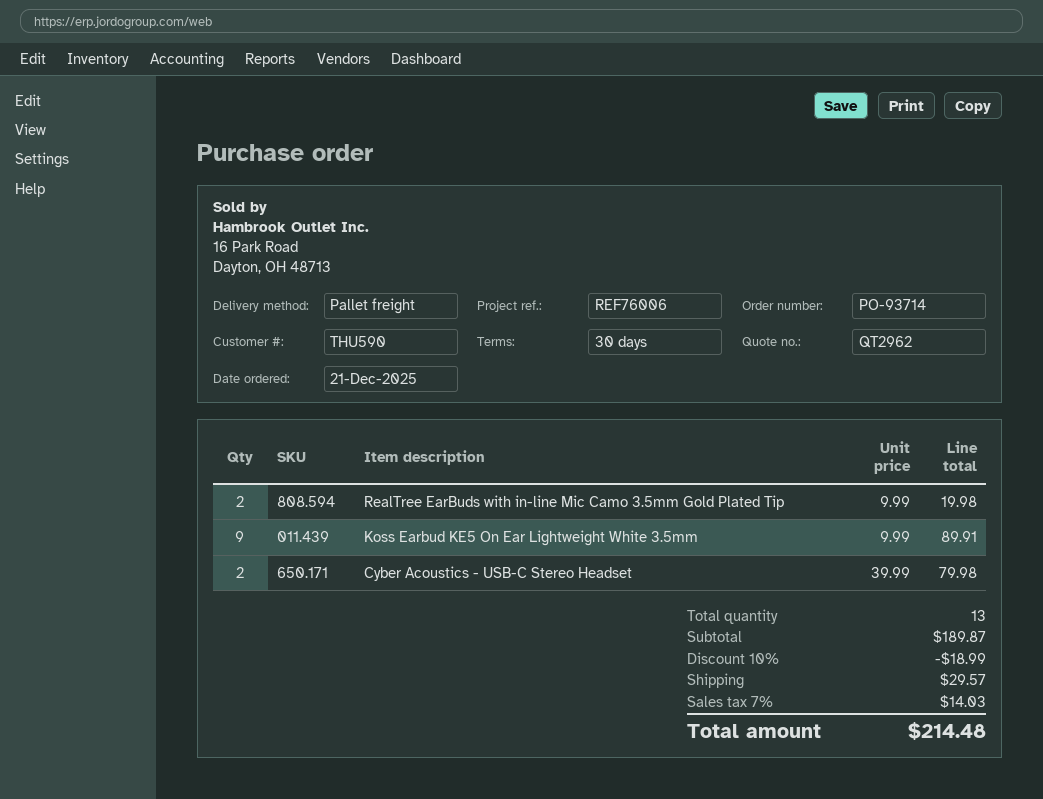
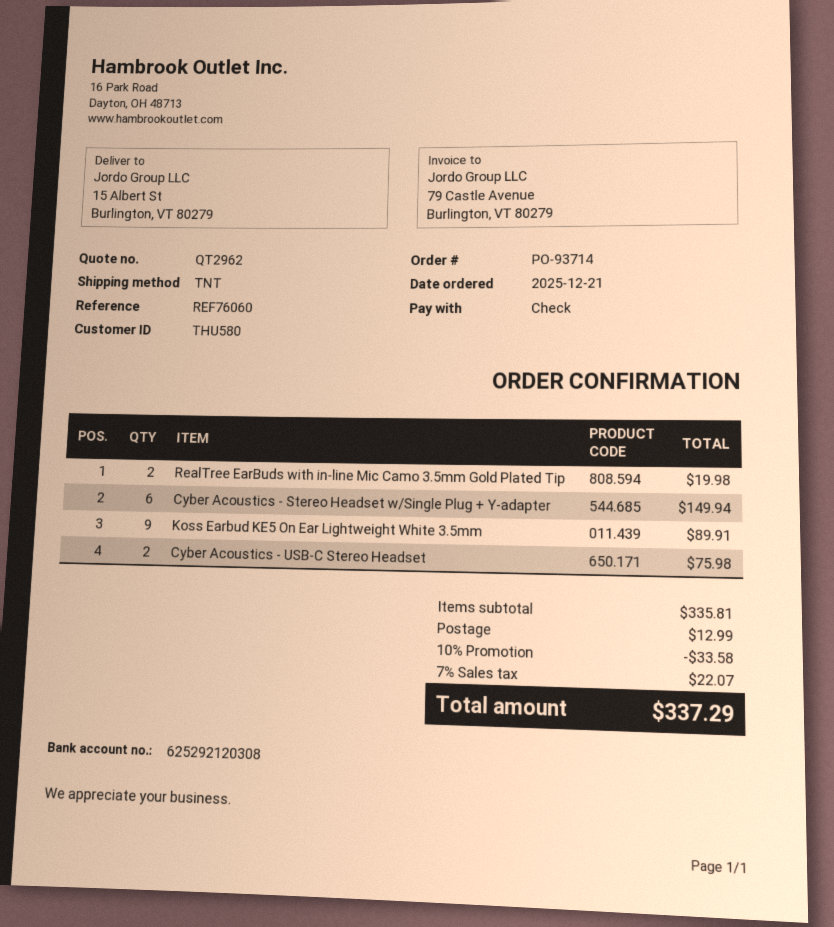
customer number: THU590 -> THU580
reference: REF76006 -> REF76060
shipping method: pallet freight -> TNT
Cyber Acoustics - USB-C Stereo Headset: 2 for 79.98 -> 2 for 75.98
Cyber Acoustics - Stereo Headset w/Single Plug + Y-adapter: none -> 6 for 149.94
subtotal: 189.87 -> 335.81
discount: 10% = 18.99 -> 10% = 33.58
shipping: 29.57 -> 12.99
tax: 7% = 14.03 -> 7% = 22.07
total: 214.48 -> 337.29

